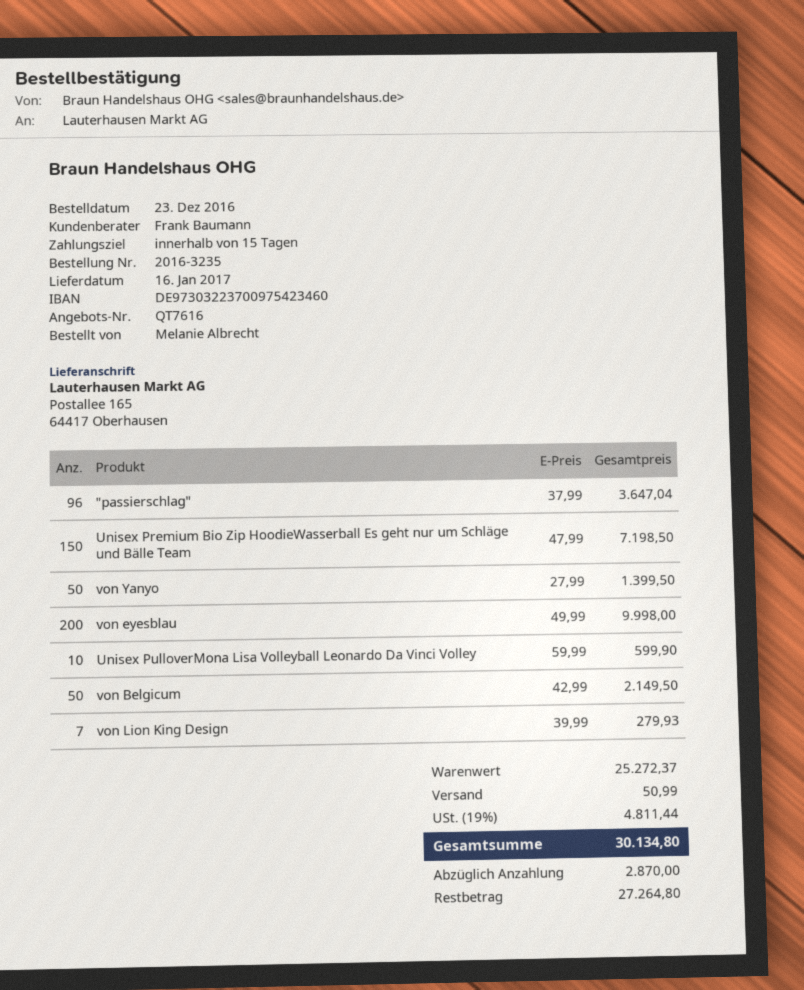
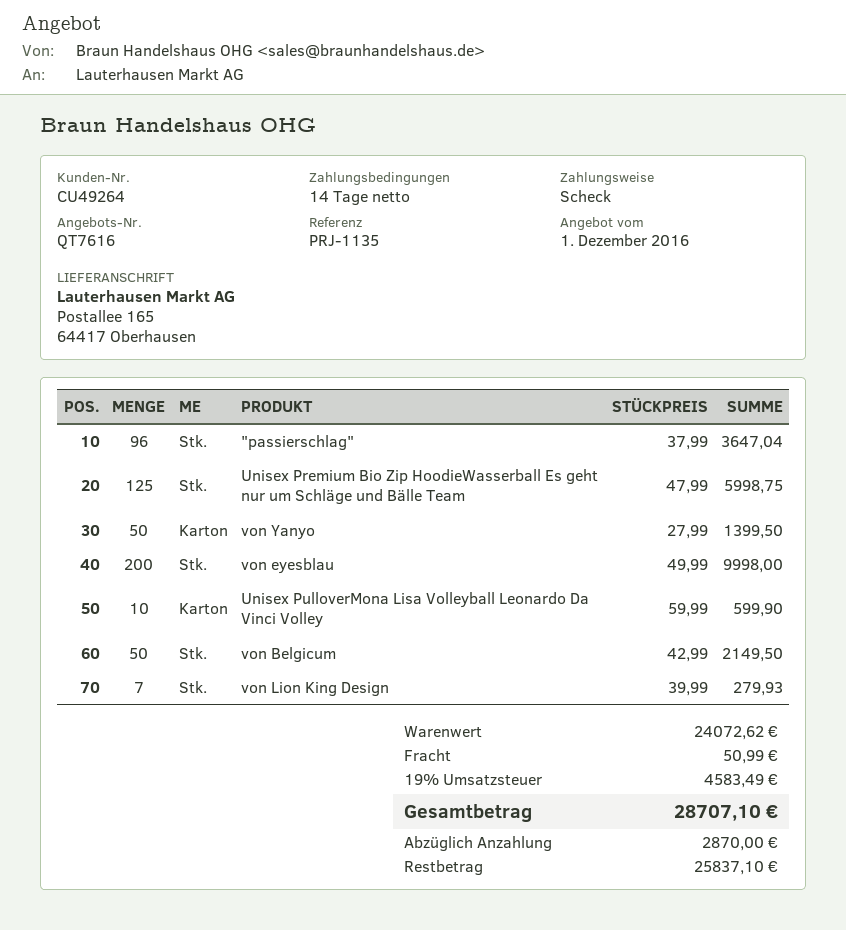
payment terms: 15 days -> 14 days
Unisex Premium Bio Zip HoodieWasserball Es geht nur um Schläge und Bälle Team: 150 x 47.99 = 7198.50 -> 125 x 47.99 = 5998.75
subtotal: 25272.37 -> 24072.62
tax: 19% = 4811.44 -> 19% = 4583.49
total: 30134.80 -> 28707.10
balance: 27264.80 -> 25837.10

